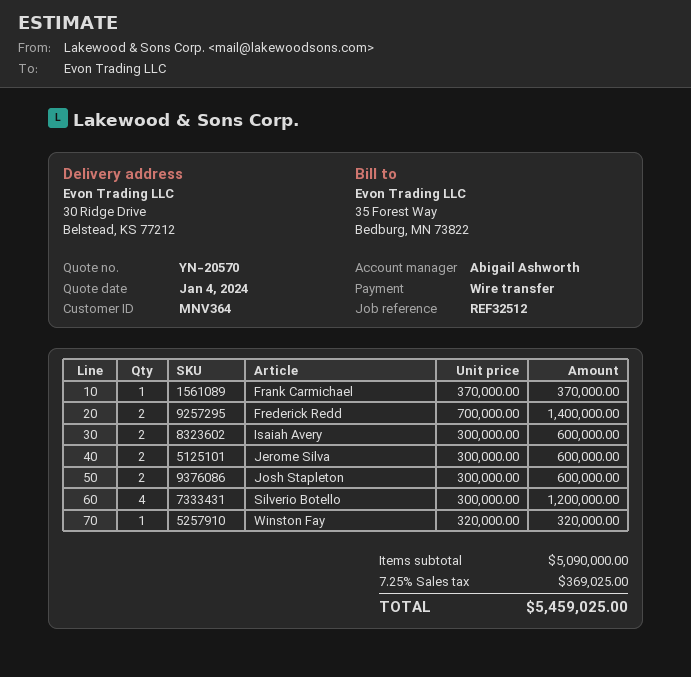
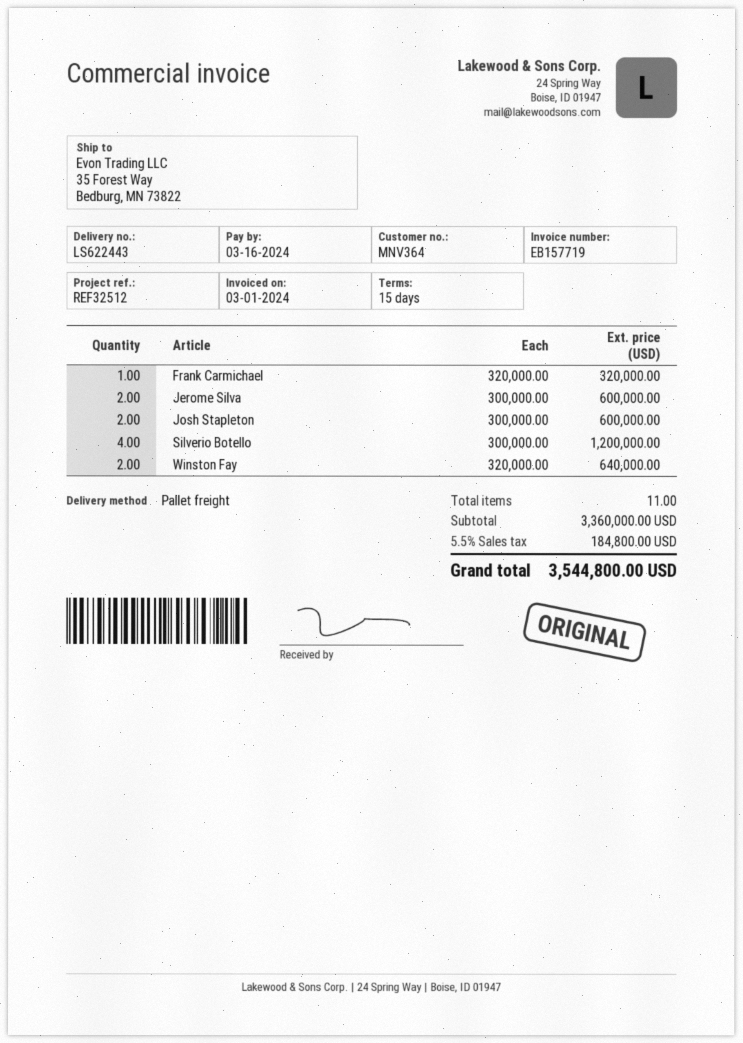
ship to: 30 Ridge Drive, Belstead, KS 77212 -> 35 Forest Way, Bedburg, MN 73822
Frank Carmichael: 1 x 370000.00 = 370000.00 -> 1 x 320000.00 = 320000.00
Frederick Redd: 2 x 700000.00 = 1400000.00 -> none
Isaiah Avery: 2 x 300000.00 = 600000.00 -> none
Winston Fay: 1 x 320000.00 = 320000.00 -> 2 x 320000.00 = 640000.00
subtotal: 5090000.00 -> 3360000.00
tax: 7.25% = 369025.00 -> 5.5% = 184800.00
total: 5459025.00 -> 3544800.00

